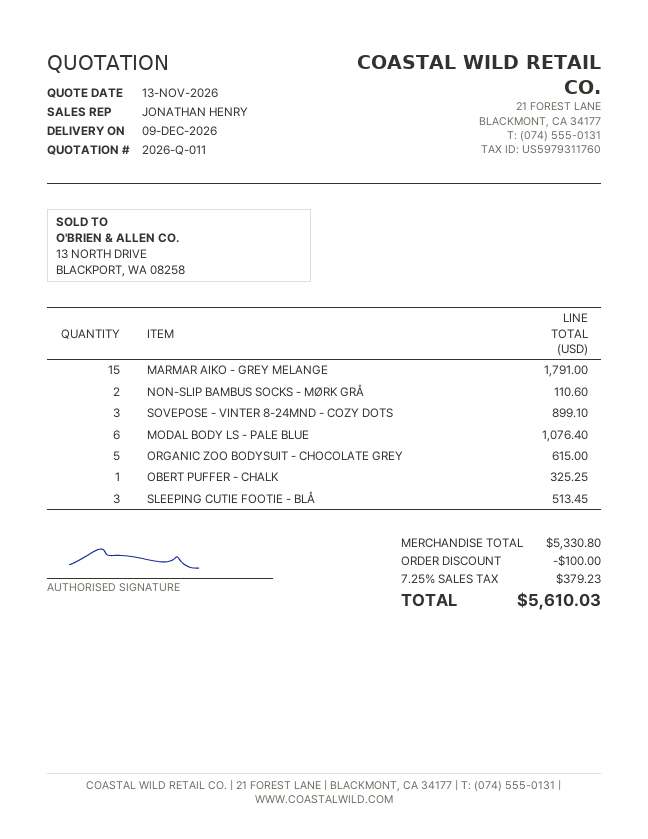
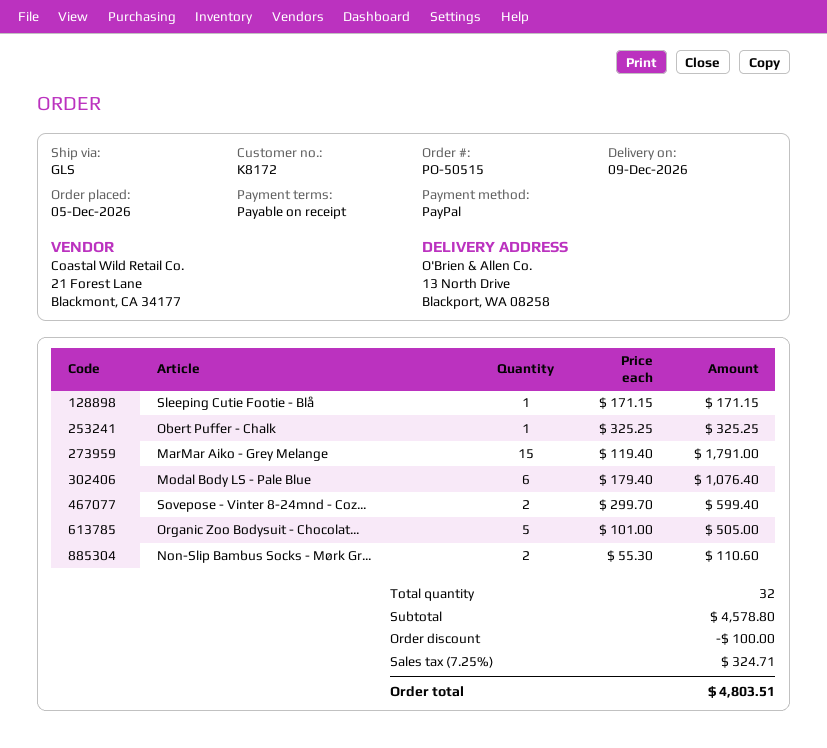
SOVEPOSE - VINTER 8-24MND - COZY DOTS: 3 for 899.10 -> 2 for 599.40
ORGANIC ZOO BODYSUIT - CHOCOLATE GREY: 5 for 615.00 -> 5 for 505.00
SLEEPING CUTIE FOOTIE - BLÅ: 3 for 513.45 -> 1 for 171.15
subtotal: 5330.80 -> 4578.80
tax: 7.25% = 379.23 -> 7.25% = 324.71
total: 5610.03 -> 4803.51

